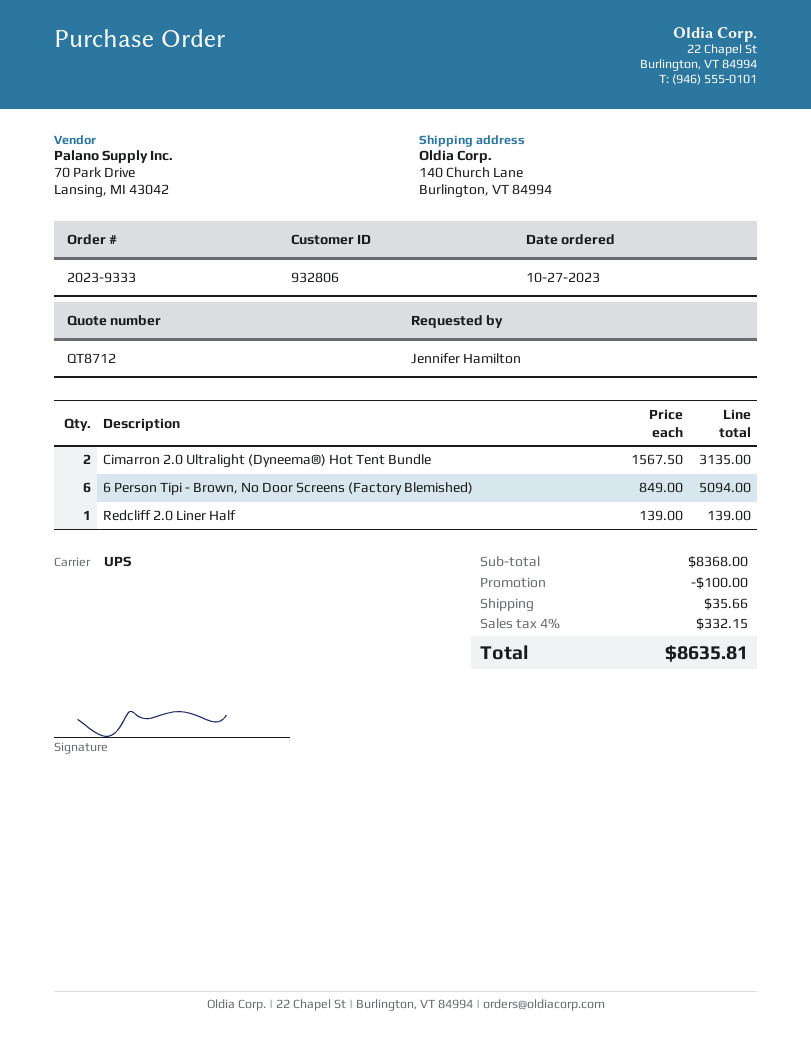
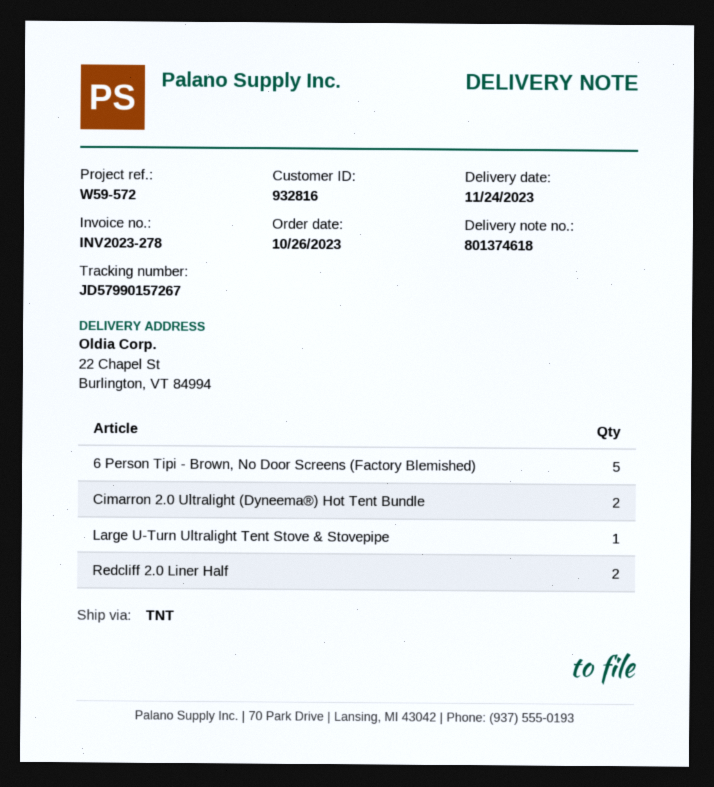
order date: 2023-10-27 -> 2023-10-26
customer number: 932806 -> 932816
shipping method: UPS -> TNT
ship to: 140 Church Lane, Burlington, VT 84994 -> 22 Chapel St, Burlington, VT 84994
6 Person Tipi - Brown, No Door Screens (Factory Blemished): 6 -> 5
Redcliff 2.0 Liner Half: 1 -> 2
Large U-Turn Ultralight Tent Stove & Stovepipe: none -> 1

